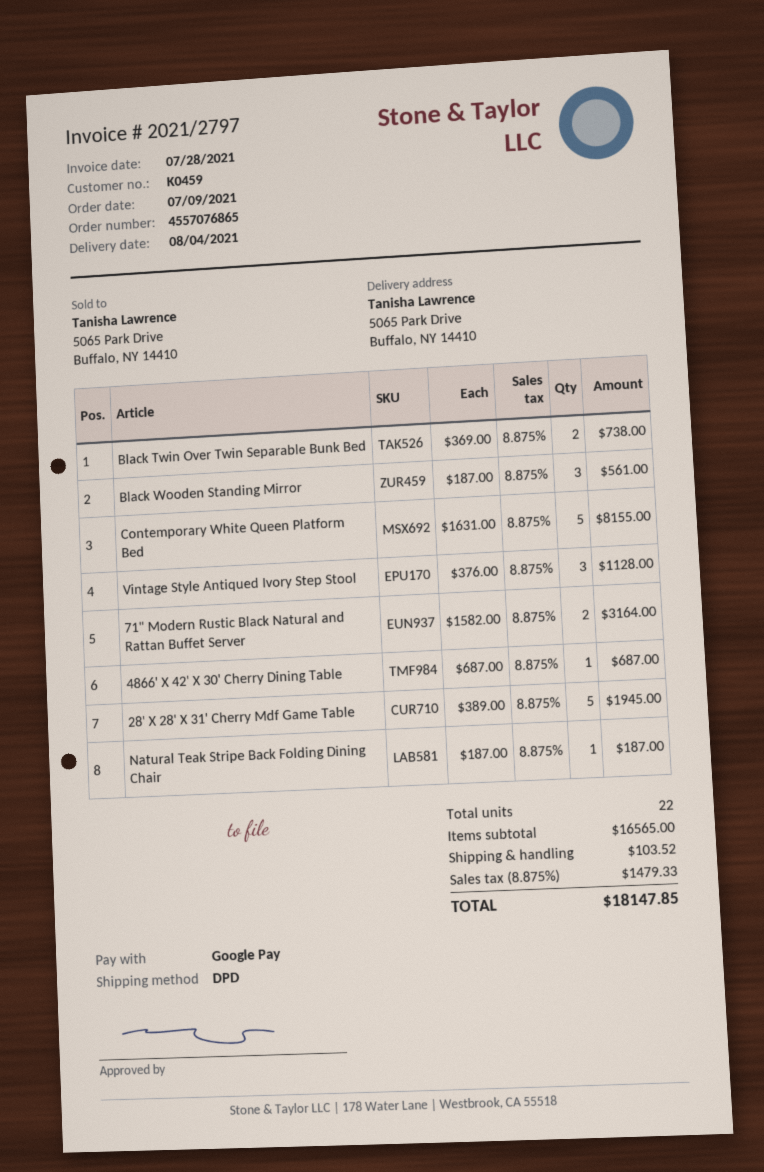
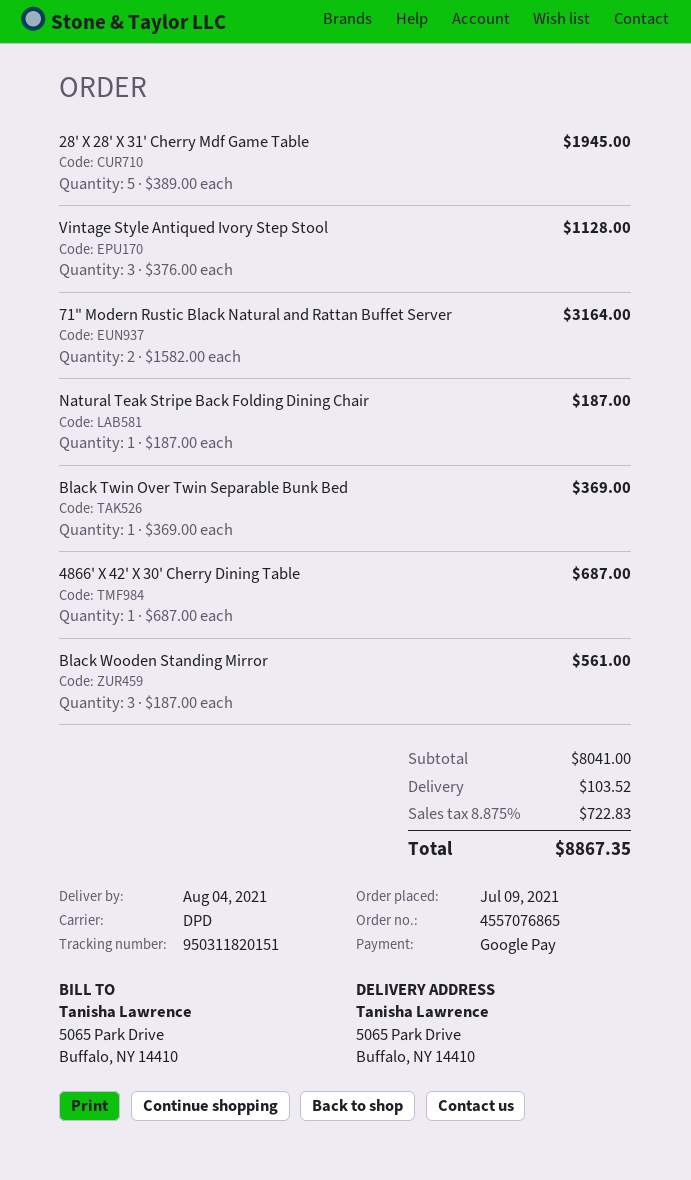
Black Twin Over Twin Separable Bunk Bed: 2 x 369.00 = 738.00 -> 1 x 369.00 = 369.00
Contemporary White Queen Platform Bed: 5 x 1631.00 = 8155.00 -> none
subtotal: 16565.00 -> 8041.00
tax: 8.875% = 1479.33 -> 8.875% = 722.83
total: 18147.85 -> 8867.35

